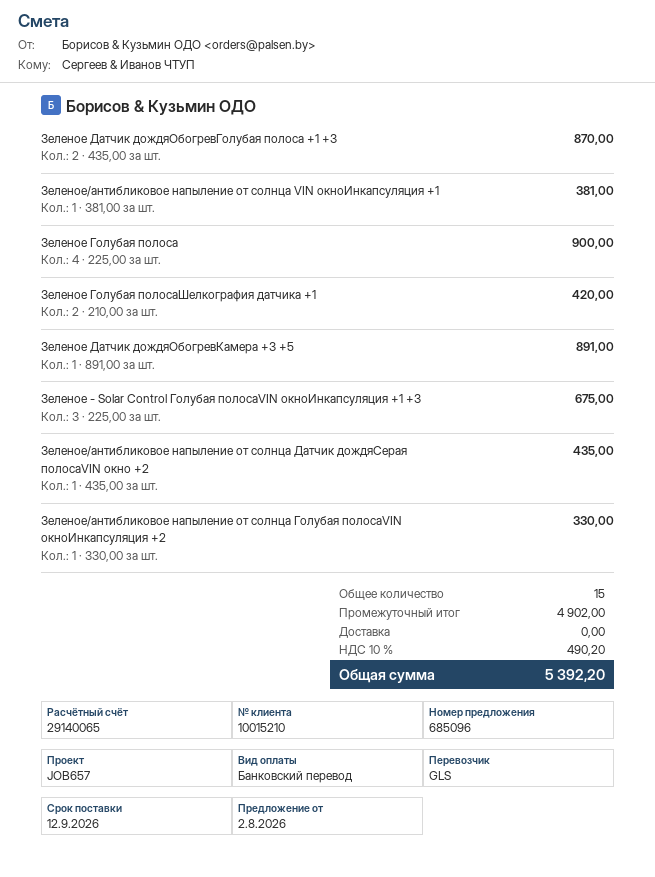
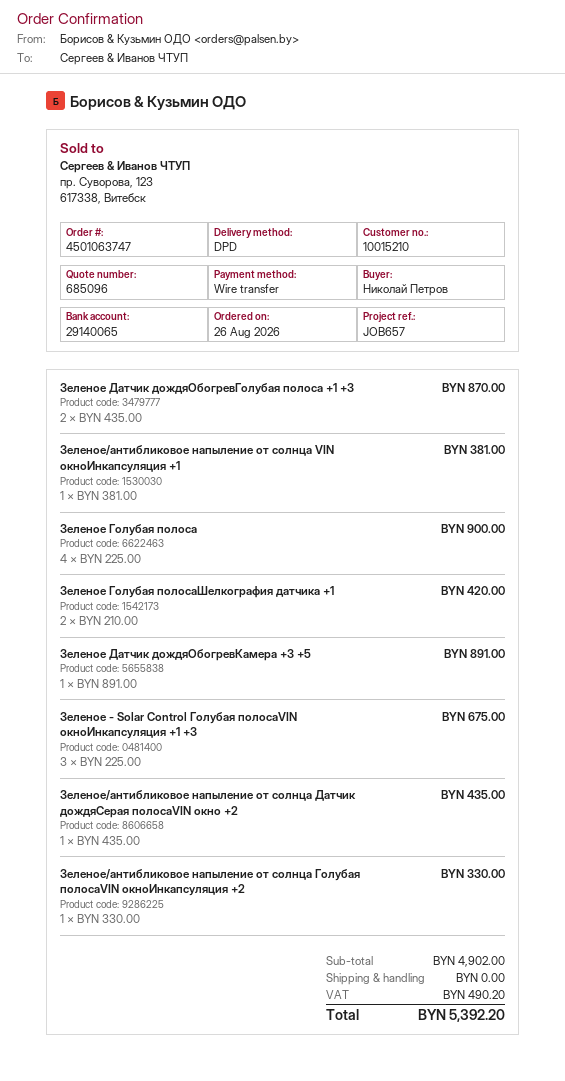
shipping method: GLS -> DPD

